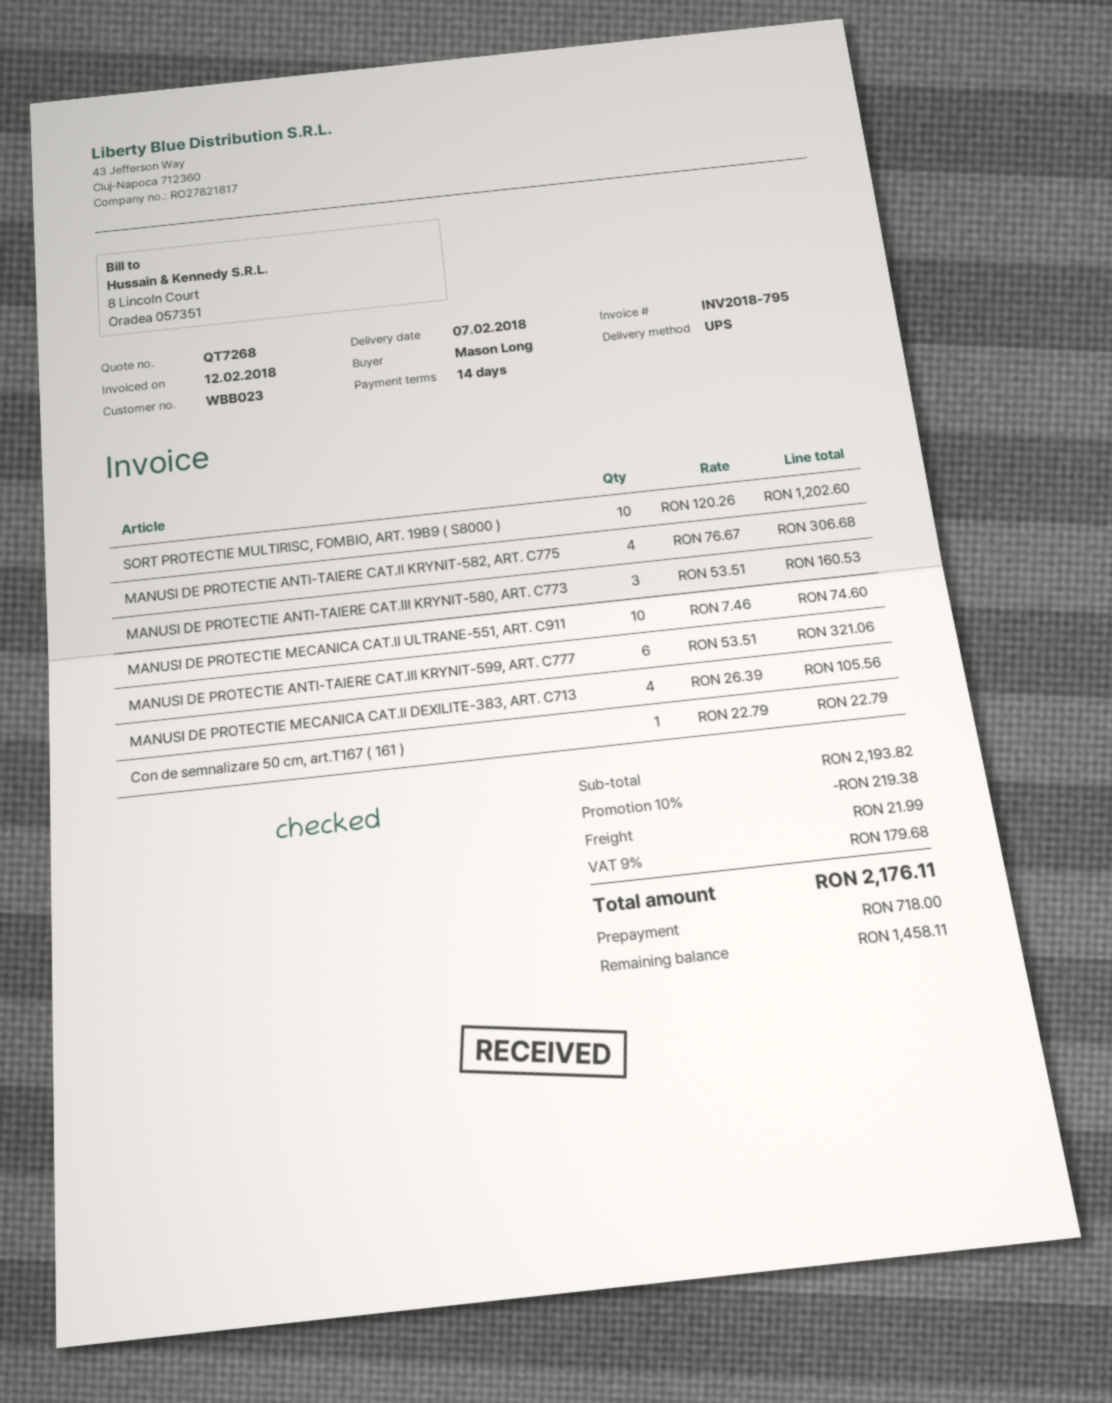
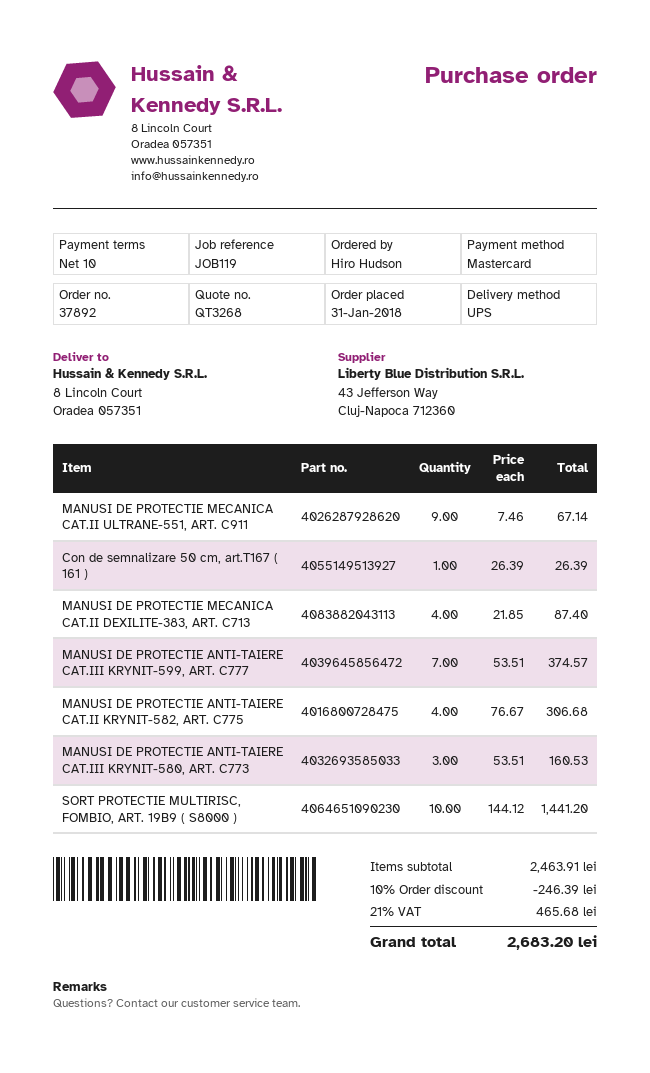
quote number: QT7268 -> QT3268
payment terms: 14 days -> 10 days
ordered by: Mason Long -> Hiro Hudson
SORT PROTECTIE MULTIRISC, FOMBIO, ART. 19B9 ( S8000 ): 10 x 120.26 = 1202.60 -> 10 x 144.12 = 1441.20
MANUSI DE PROTECTIE MECANICA CAT.II ULTRANE-551, ART. C911: 10 x 7.46 = 74.60 -> 9 x 7.46 = 67.14
MANUSI DE PROTECTIE ANTI-TAIERE CAT.III KRYNIT-599, ART. C777: 6 x 53.51 = 321.06 -> 7 x 53.51 = 374.57
MANUSI DE PROTECTIE MECANICA CAT.II DEXILITE-383, ART. C713: 4 x 26.39 = 105.56 -> 4 x 21.85 = 87.40
Con de semnalizare 50 cm, art.T167 ( 161 ): 1 x 22.79 = 22.79 -> 1 x 26.39 = 26.39
subtotal: 2193.82 -> 2463.91
discount: 10% = 219.38 -> 10% = 246.39
shipping: 21.99 -> none
tax: 9% = 179.68 -> 21% = 465.68
total: 2176.11 -> 2683.20

